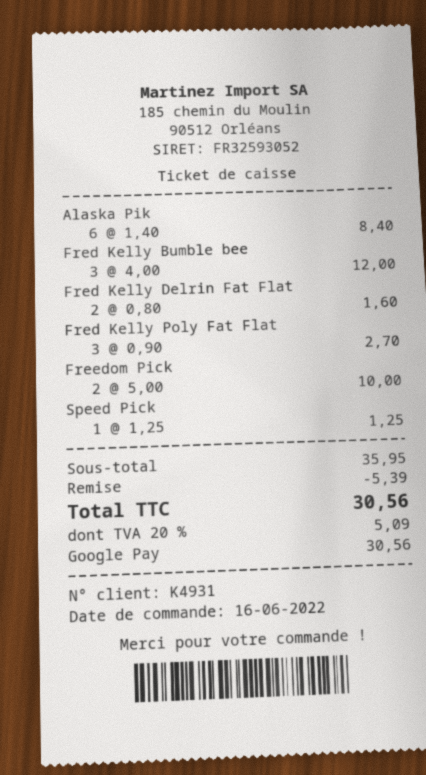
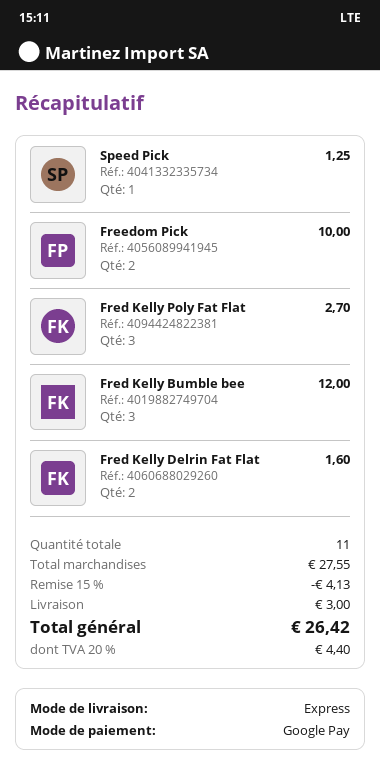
Alaska Pik: 6 for 8.40 -> none
subtotal: 35.95 -> 27.55
discount: 5.39 -> 4.13
shipping: none -> 3.00
tax: 20% = 5.09 -> 20% = 4.40
total: 30.56 -> 26.42

